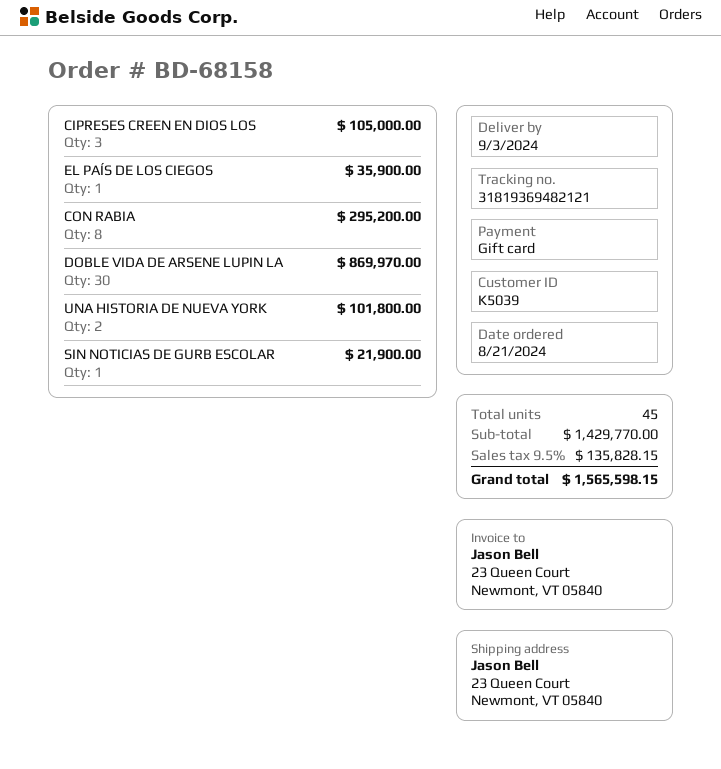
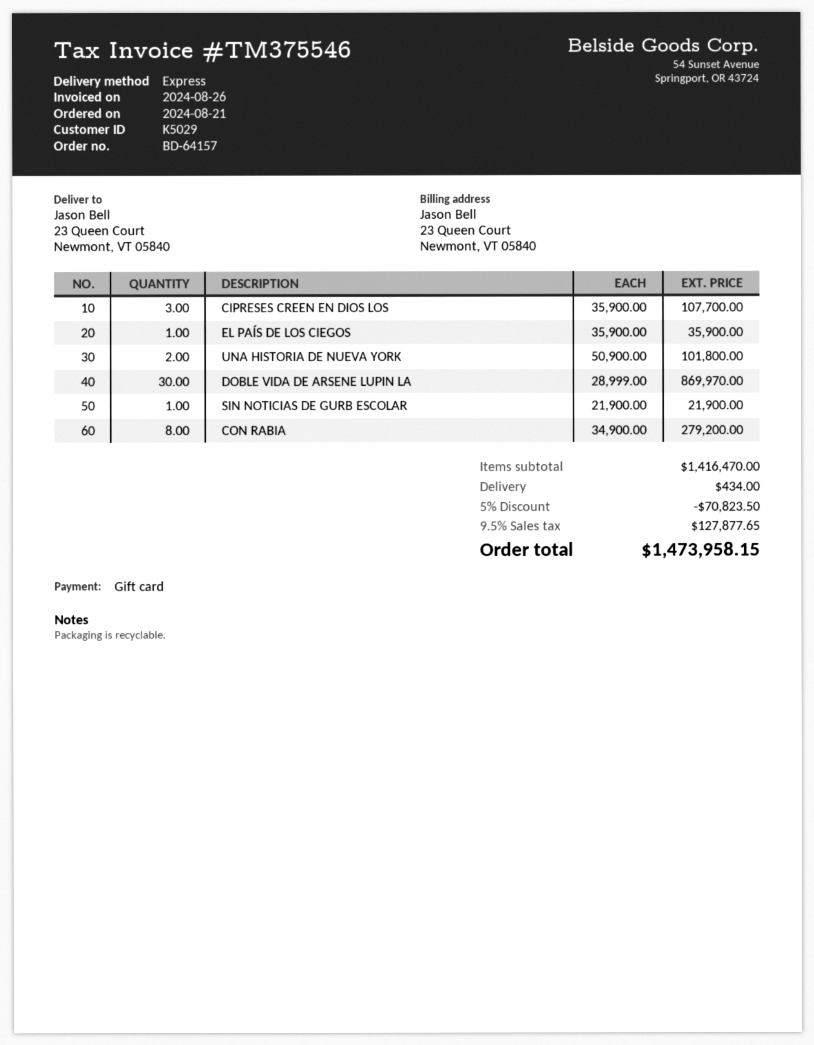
order number: BD-68158 -> BD-64157
customer number: K5039 -> K5029
CIPRESES CREEN EN DIOS LOS: 3 for 105000.00 -> 3 for 107700.00
CON RABIA: 8 for 295200.00 -> 8 for 279200.00
subtotal: 1429770.00 -> 1416470.00
discount: none -> 5% = 70823.50
shipping: none -> 434.00
tax: 9.5% = 135828.15 -> 9.5% = 127877.65
total: 1565598.15 -> 1473958.15

